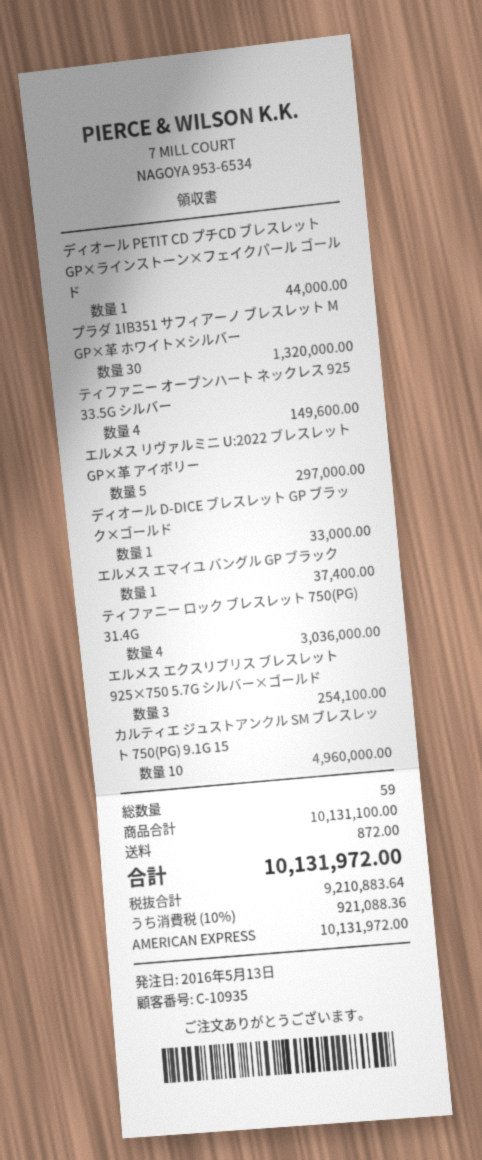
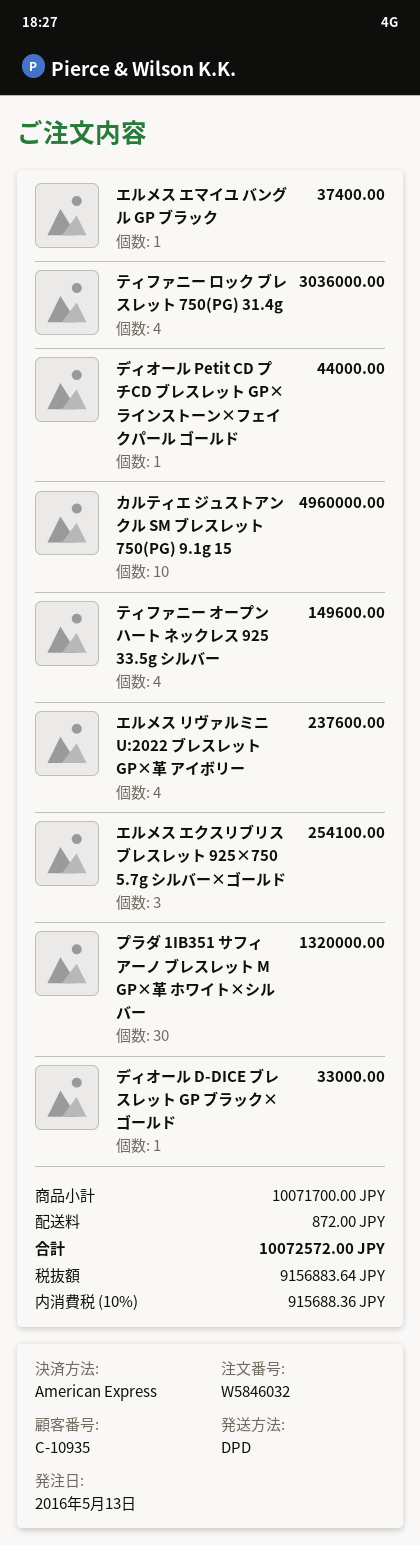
エルメス リヴァルミニ U:2022 ブレスレット GP×革 アイボリー: 5 for 297000.00 -> 4 for 237600.00
subtotal: 10131100.00 -> 10071700.00
net: 9210883.64 -> 9156883.64
tax: 10% = 921088.36 -> 10% = 915688.36
total: 10131972.00 -> 10072572.00

